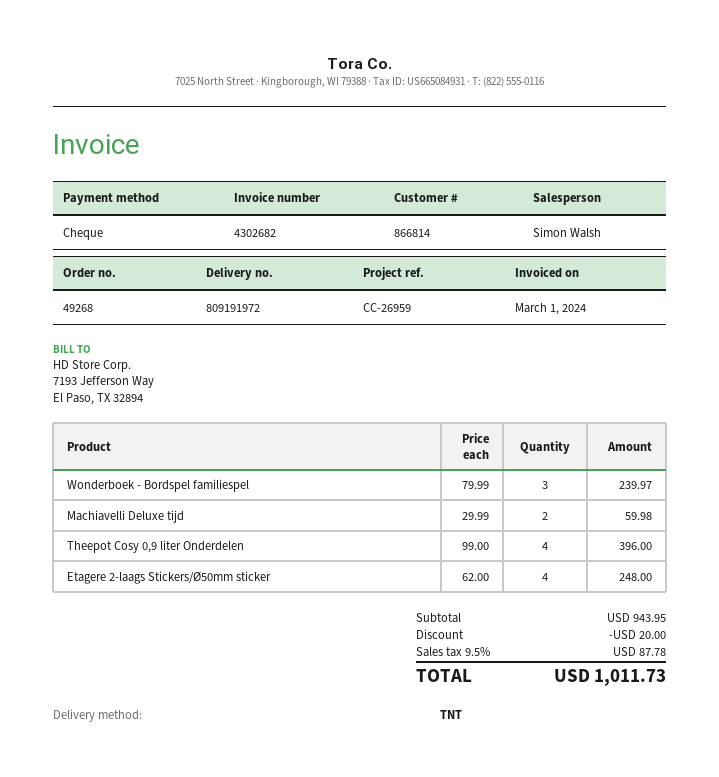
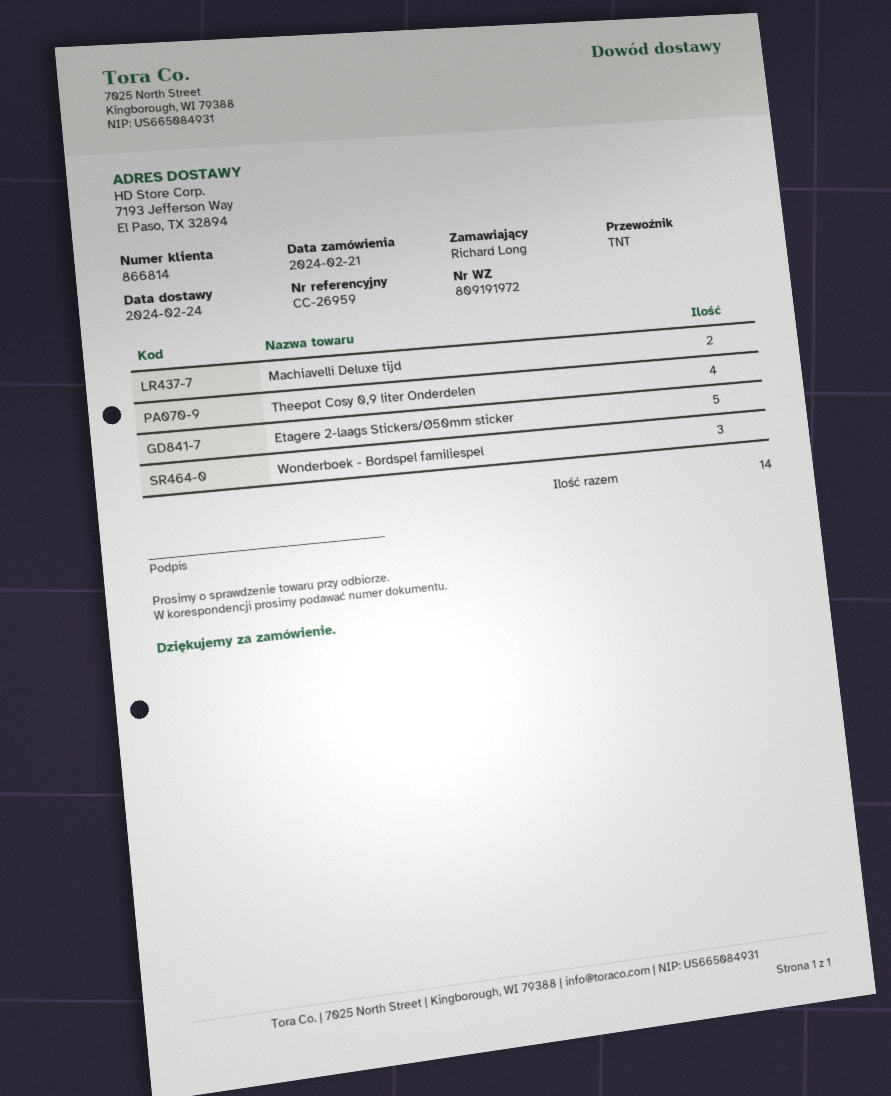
Etagere 2-laags Stickers/Ø50mm sticker: 4 -> 5

